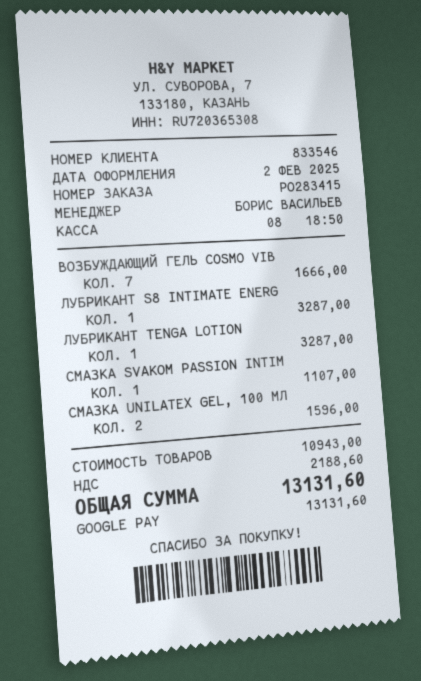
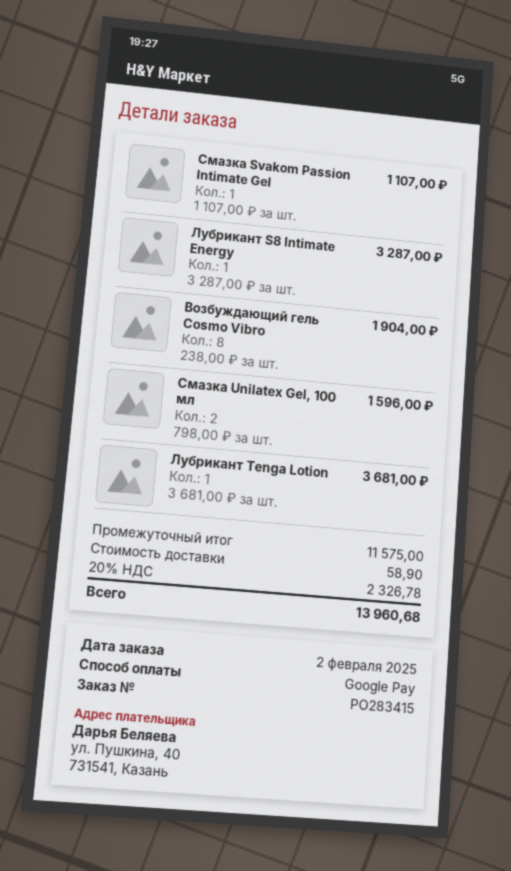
ВОЗБУЖДАЮЩИЙ ГЕЛЬ COSMO VIB: 7 for 1666.00 -> 8 for 1904.00
ЛУБРИКАНТ TENGA LOTION: 1 for 3287.00 -> 1 for 3681.00
subtotal: 10943.00 -> 11575.00
shipping: none -> 58.90
tax: 2188.60 -> 2326.78
total: 13131.60 -> 13960.68

